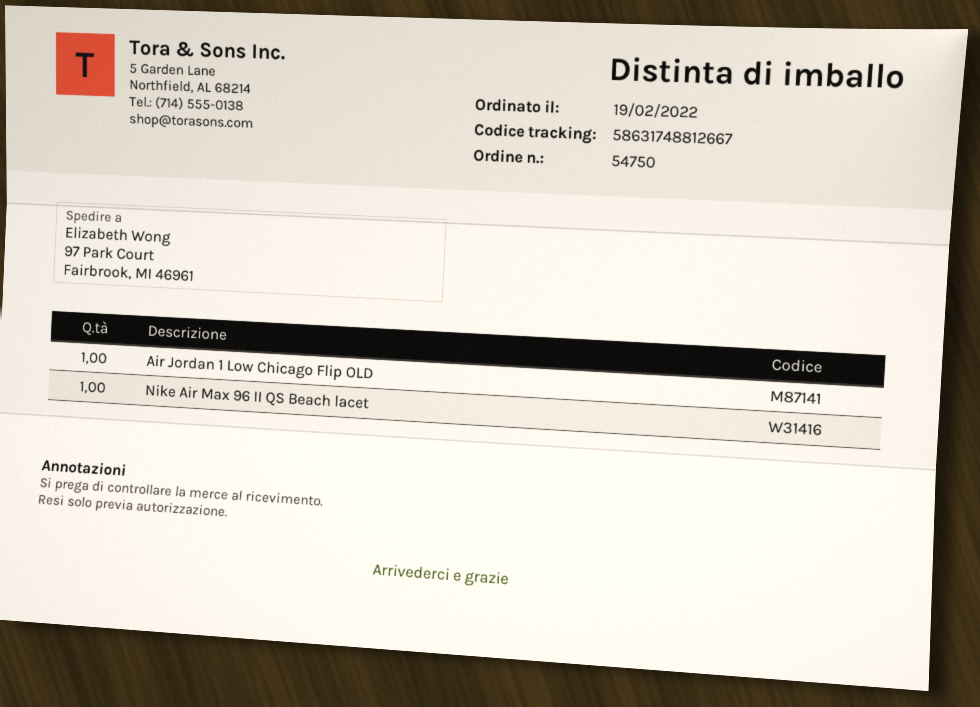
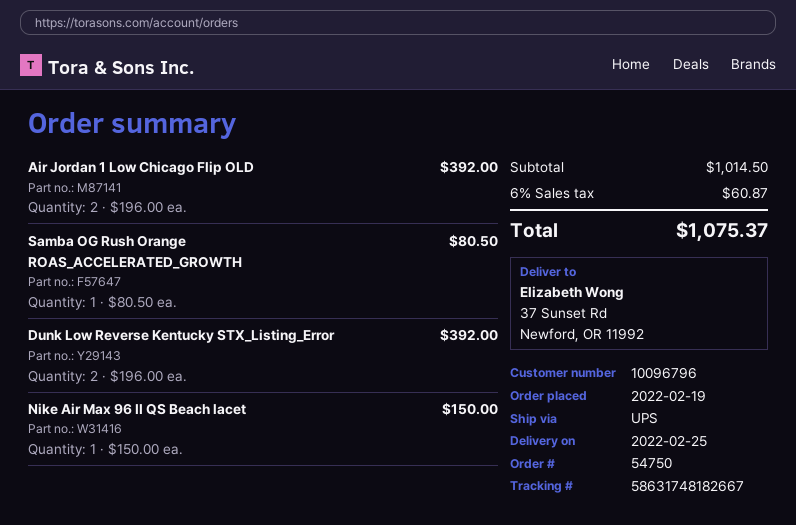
tracking number: 58631748812667 -> 58631748182667
ship to: 97 Park Court, Fairbrook, MI 46961 -> 37 Sunset Rd, Newford, OR 11992
Air Jordan 1 Low Chicago Flip OLD: 1 -> 2
Samba OG Rush Orange ROAS_ACCELERATED_GROWTH: none -> 1
Dunk Low Reverse Kentucky STX_Listing_Error: none -> 2

